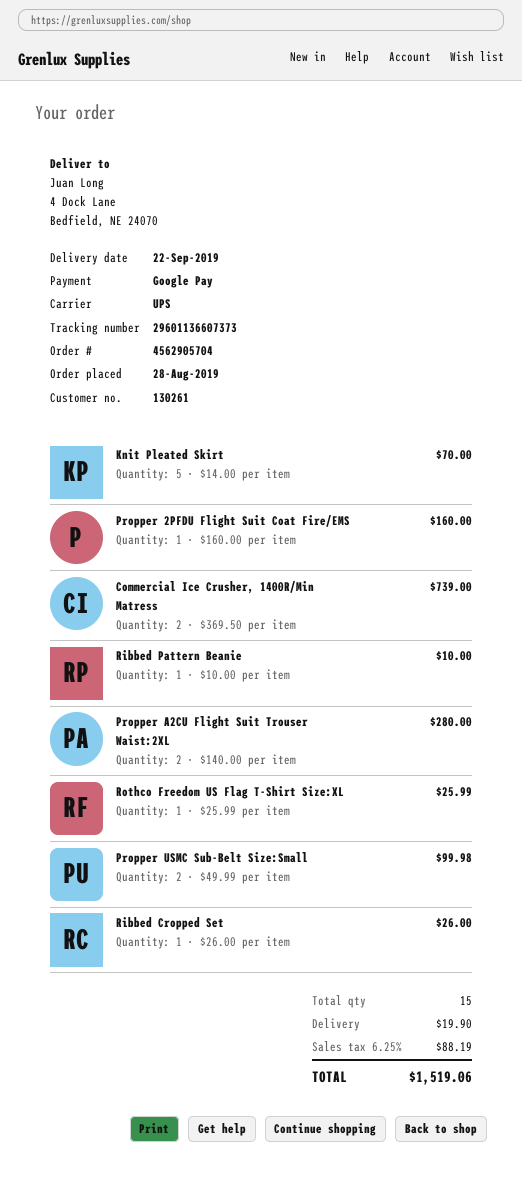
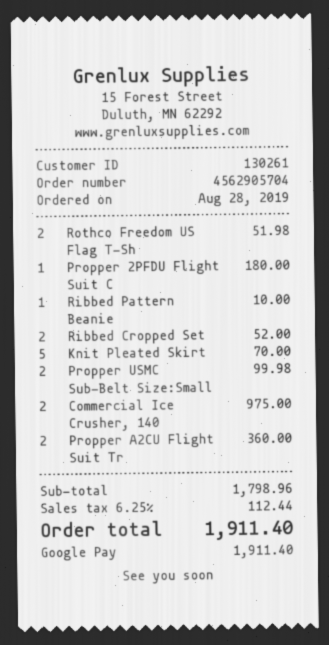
Propper 2PFDU Flight Suit Coat Fire/EMS: 1 for 160.00 -> 1 for 180.00
Commercial Ice Crusher, 1400R/Min Matress: 2 for 739.00 -> 2 for 975.00
Propper A2CU Flight Suit Trouser Waist:2XL: 2 for 280.00 -> 2 for 360.00
Rothco Freedom US Flag T-Shirt Size:XL: 1 for 25.99 -> 2 for 51.98
Ribbed Cropped Set: 1 for 26.00 -> 2 for 52.00
shipping: 19.90 -> none
tax: 6.25% = 88.19 -> 6.25% = 112.44
total: 1519.06 -> 1911.40

